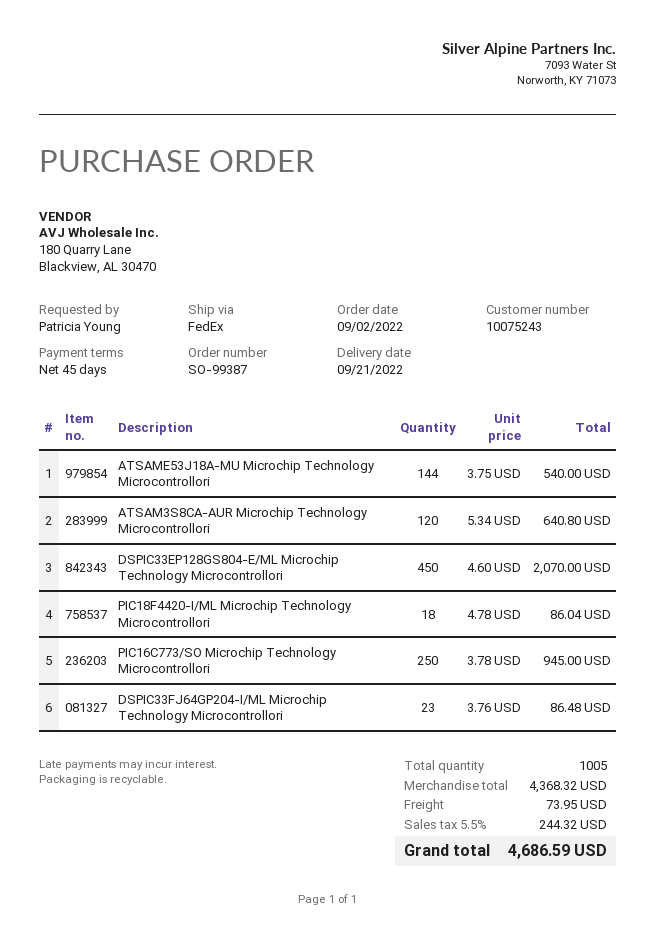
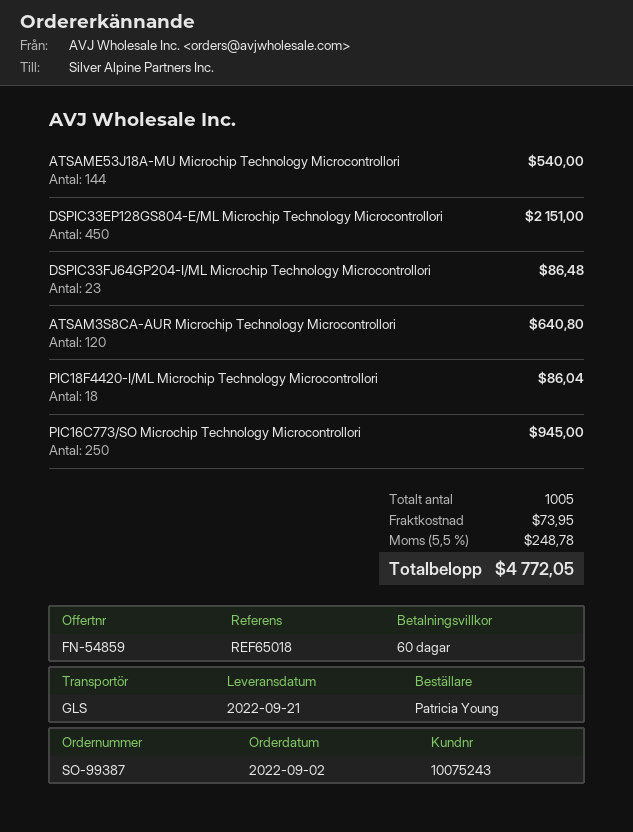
payment terms: 45 days -> 60 days
shipping method: FedEx -> GLS
DSPIC33EP128GS804-E/ML Microchip Technology Microcontrollori: 450 for 2070.00 -> 450 for 2151.00
tax: 5.5% = 244.32 -> 5.5% = 248.78
total: 4686.59 -> 4772.05

